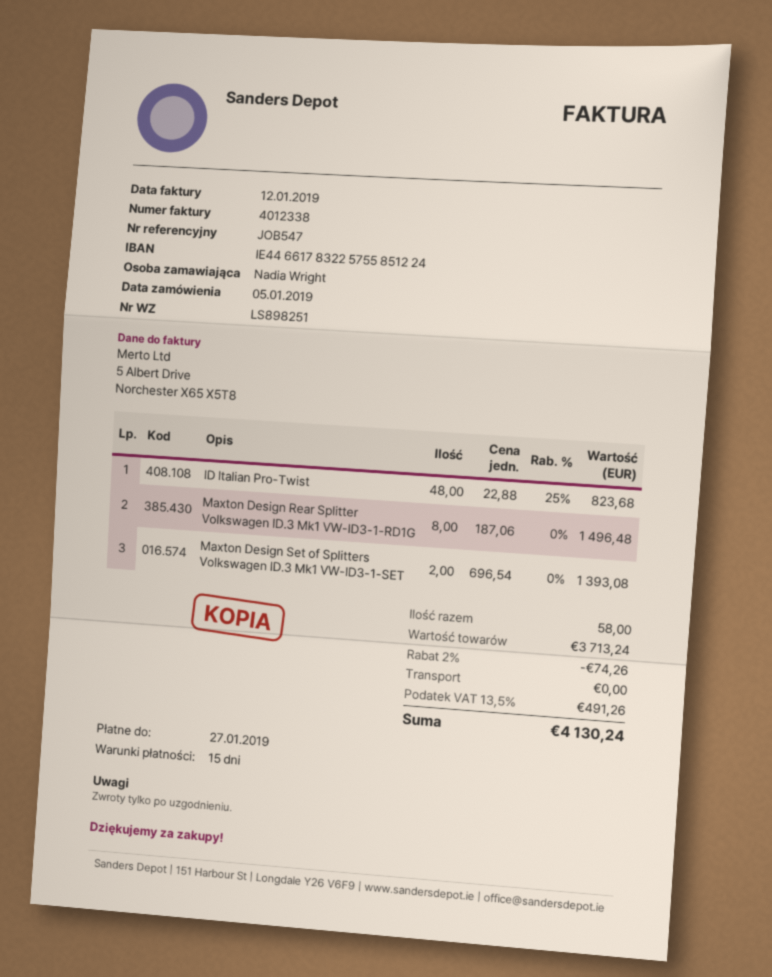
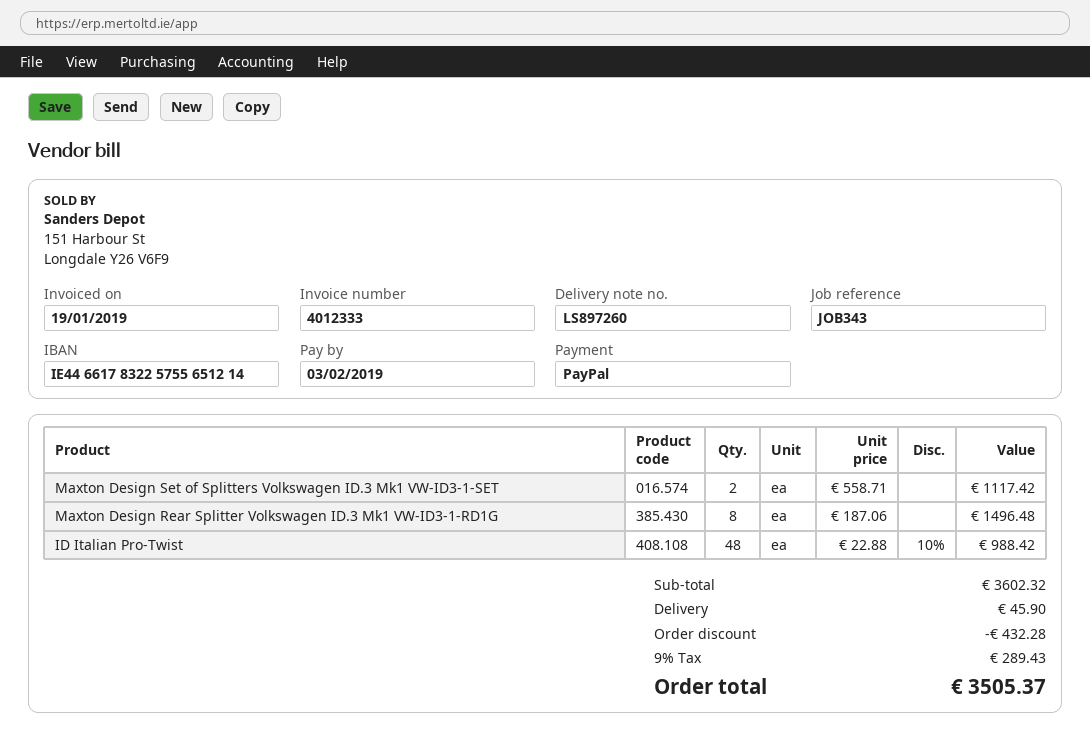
delivery note number: LS898251 -> LS897260
invoice number: 4012338 -> 4012333
invoice date: 2019-01-12 -> 2019-01-19
due date: 2019-01-27 -> 2019-02-03
reference: JOB547 -> JOB343
bank account: IE44661783225755851224 -> IE44661783225755651214
ID Italian Pro-Twist: 48 x 22.88 - 25% = 823.68 -> 48 x 22.88 - 10% = 988.42
Maxton Design Set of Splitters Volkswagen ID.3 Mk1 VW-ID3-1-SET: 2 x 696.54 = 1393.08 -> 2 x 558.71 = 1117.42
subtotal: 3713.24 -> 3602.32
discount: 74.26 -> 432.28
shipping: 0.00 -> 45.90
tax: 13.5% = 491.26 -> 9% = 289.43
total: 4130.24 -> 3505.37

